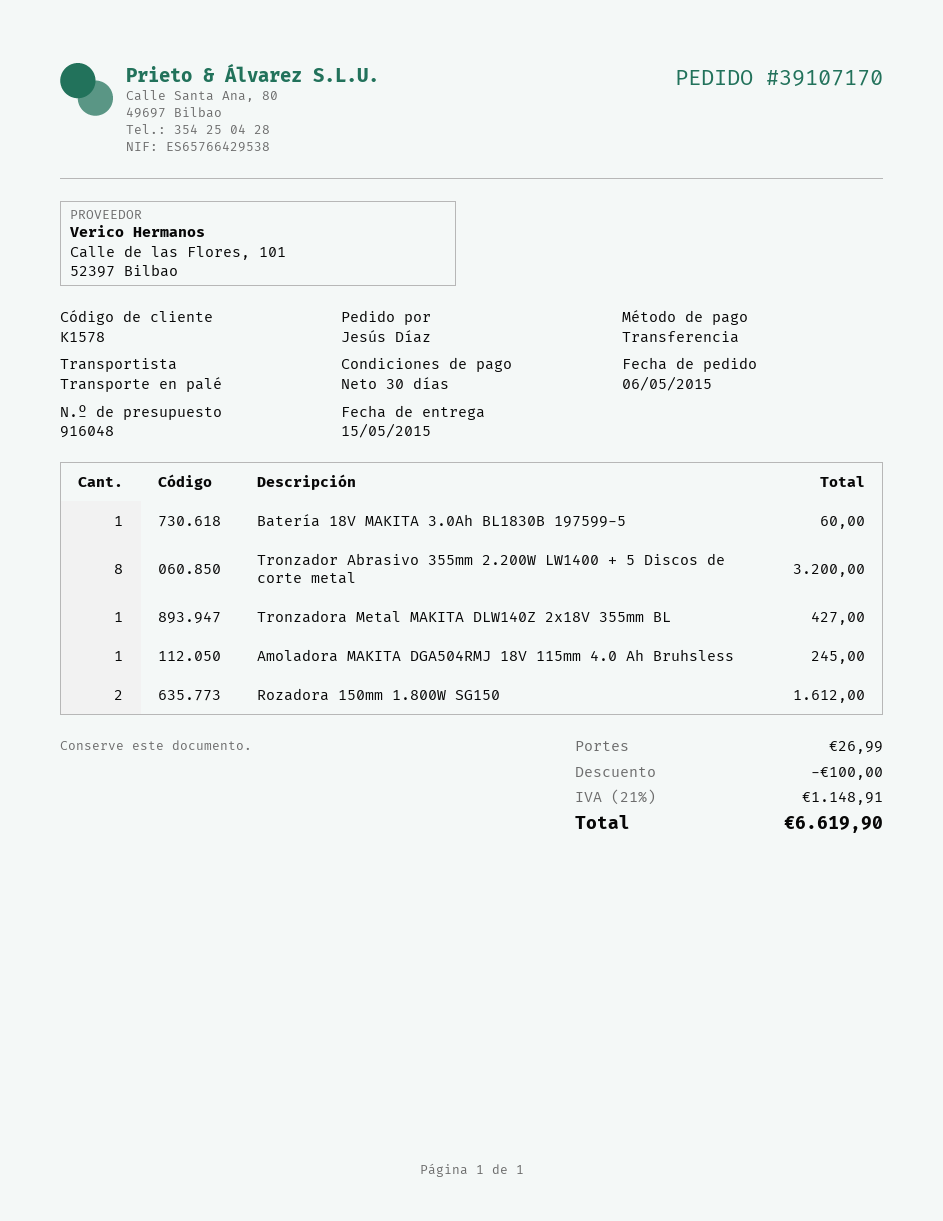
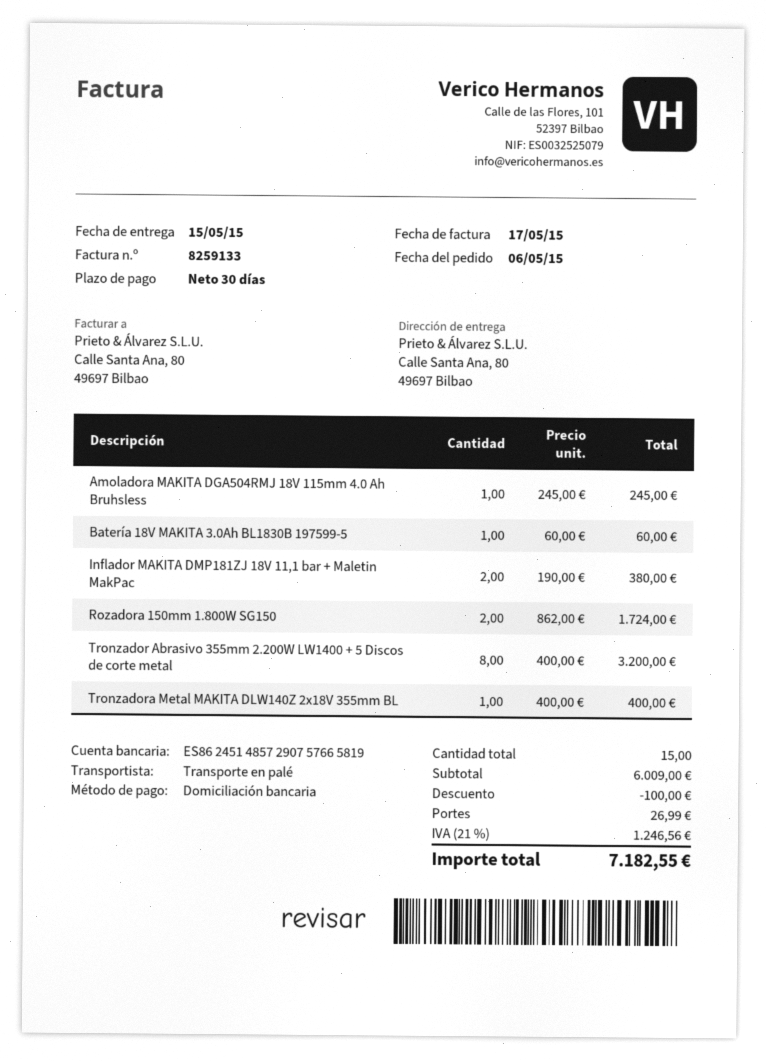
payment method: bank transfer -> direct debit
Tronzadora Metal MAKITA DLW140Z 2x18V 355mm BL: 1 for 427.00 -> 1 for 400.00
Rozadora 150mm 1.800W SG150: 2 for 1612.00 -> 2 for 1724.00
Inflador MAKITA DMP181ZJ 18V 11,1 bar + Maletin MakPac: none -> 2 for 380.00
tax: 21% = 1148.91 -> 21% = 1246.56
total: 6619.90 -> 7182.55

